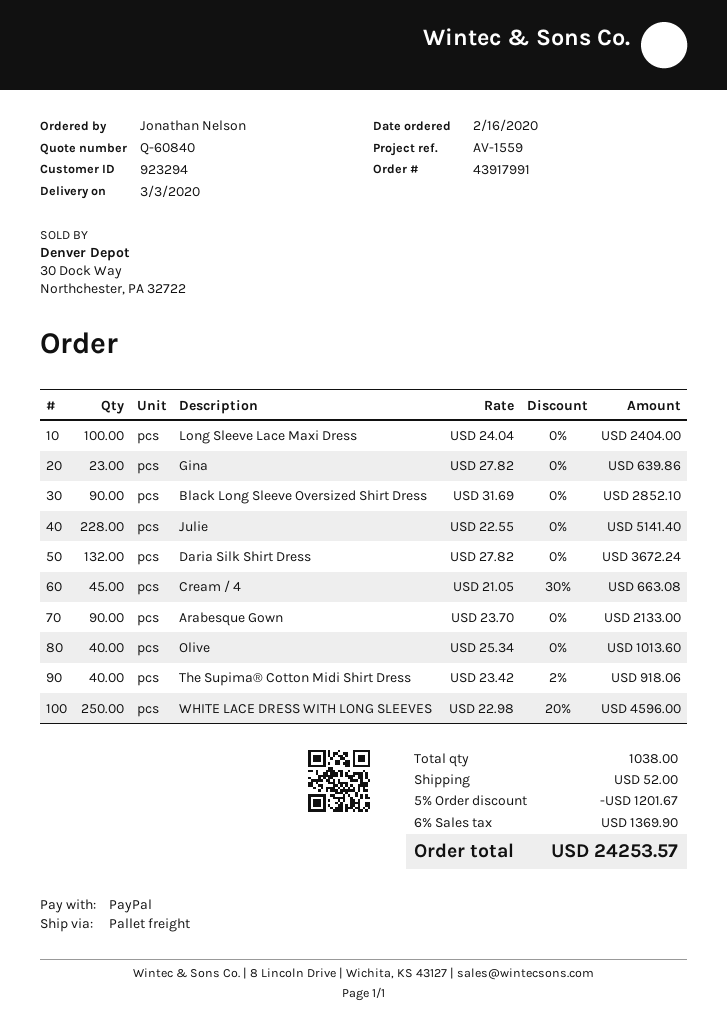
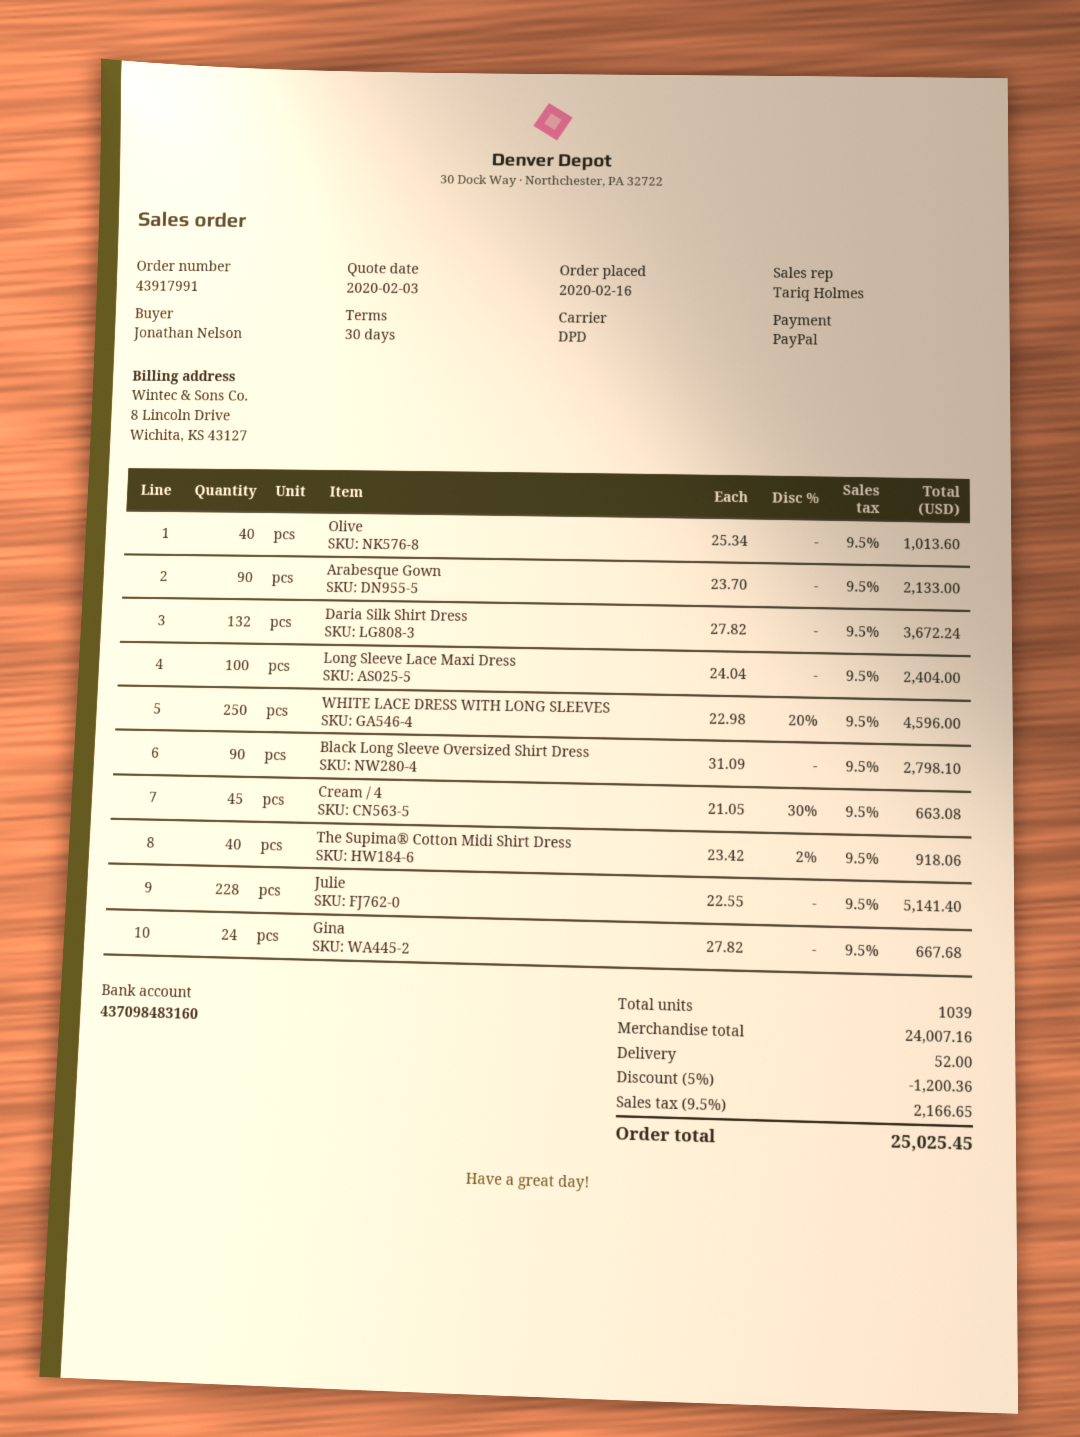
shipping method: pallet freight -> DPD
Gina: 23 x 27.82 = 639.86 -> 24 x 27.82 = 667.68
Black Long Sleeve Oversized Shirt Dress: 90 x 31.69 = 2852.10 -> 90 x 31.09 = 2798.10
total quantity: 1038 -> 1039
discount: 5% = 1201.67 -> 5% = 1200.36
tax: 6% = 1369.90 -> 9.5% = 2166.65
total: 24253.57 -> 25025.45

